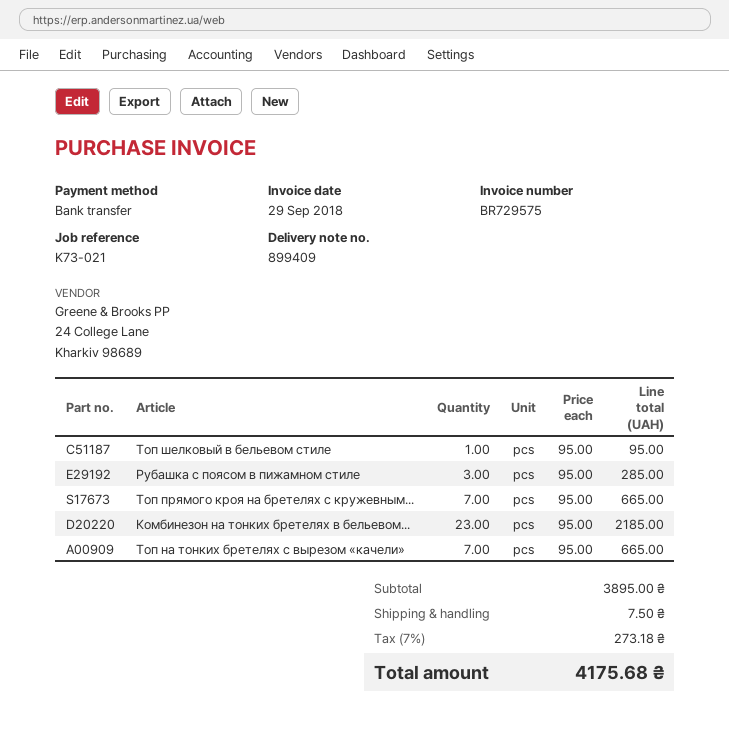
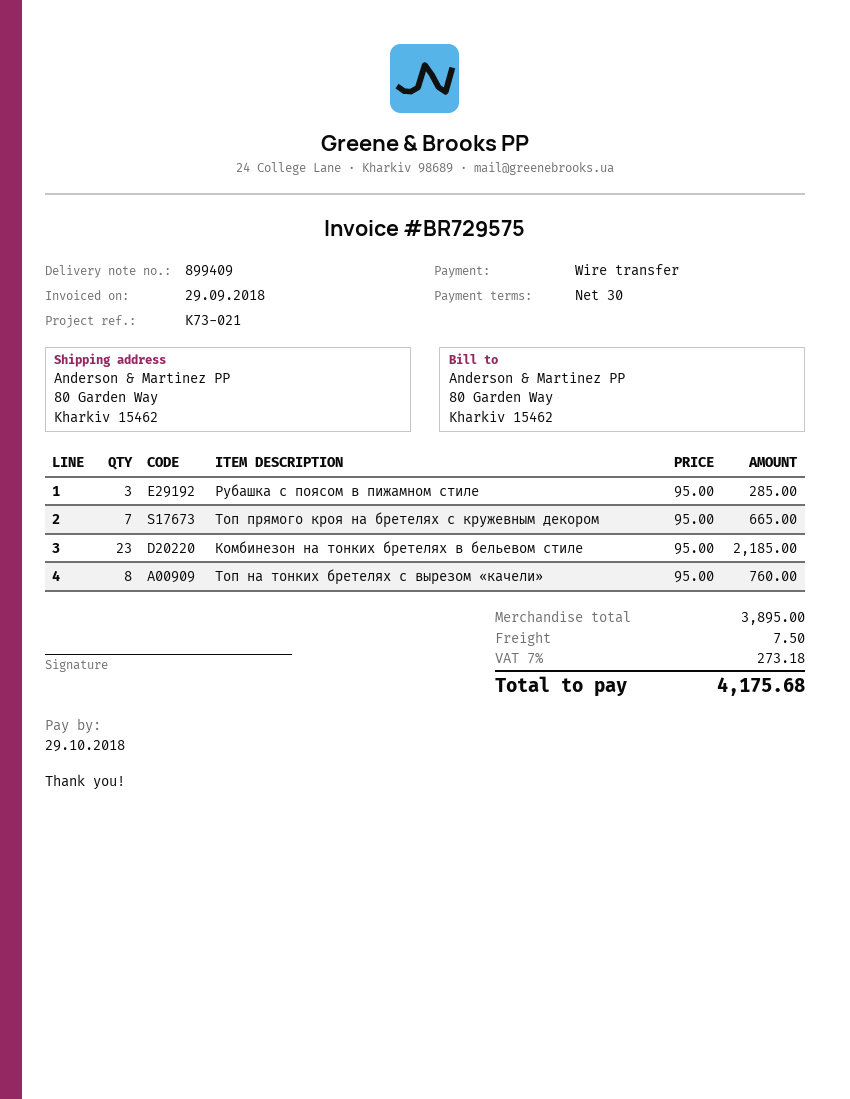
Топ шелковый в бельевом стиле: 1 x 95.00 = 95.00 -> none
Топ на тонких бретелях с вырезом «качели»: 7 x 95.00 = 665.00 -> 8 x 95.00 = 760.00

